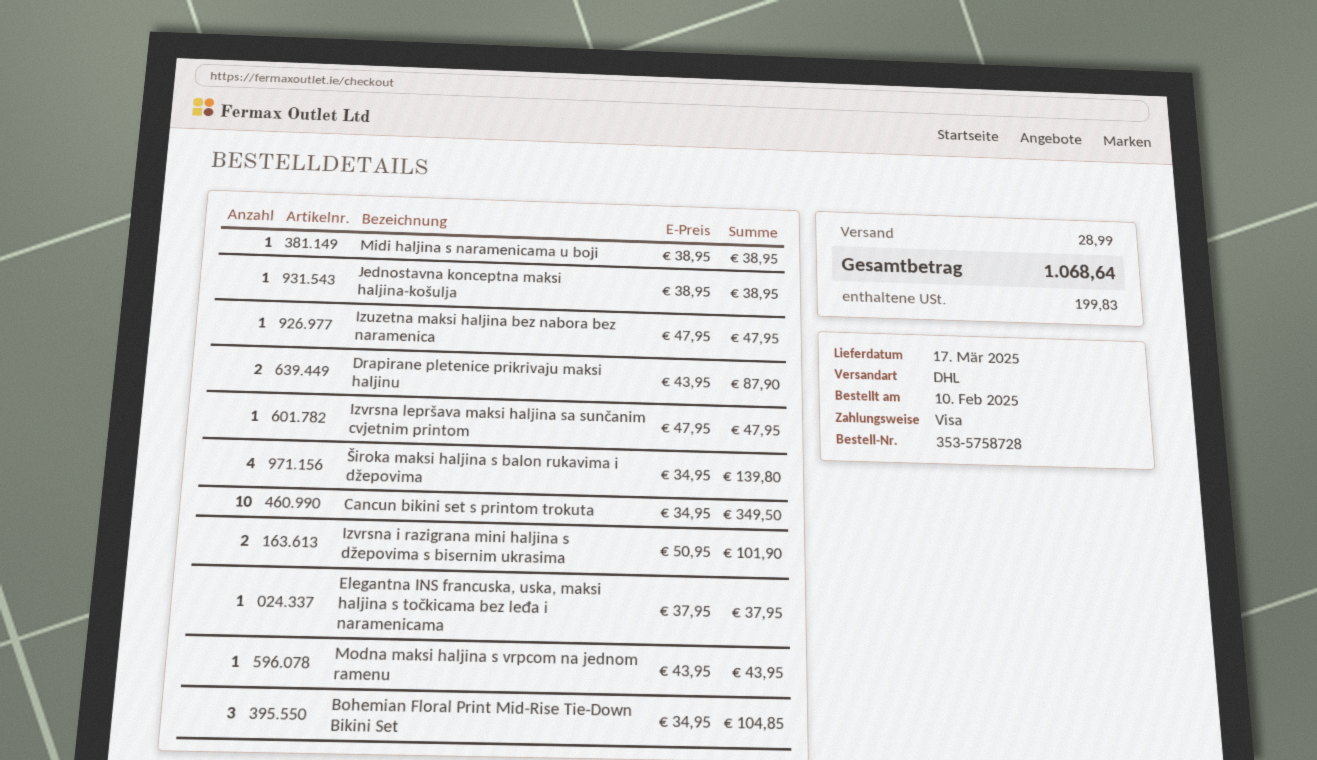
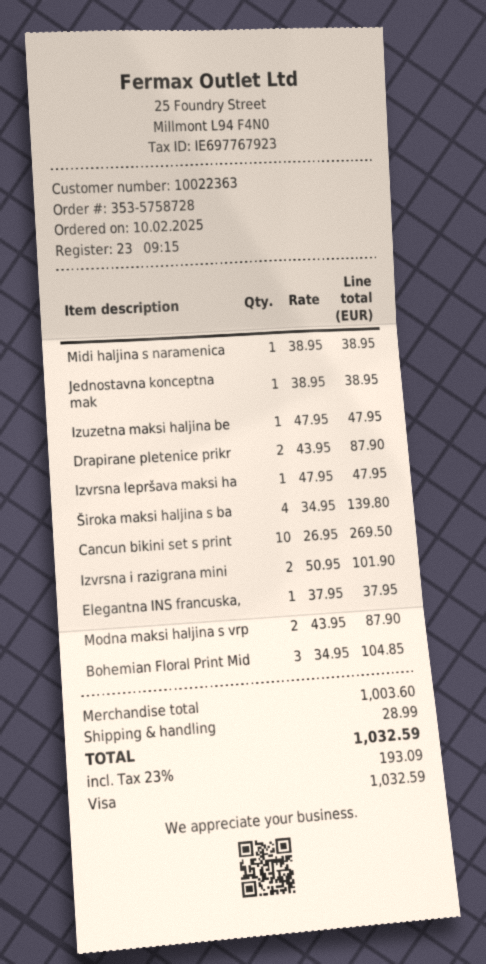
Cancun bikini set s printom trokuta: 10 x 34.95 = 349.50 -> 10 x 26.95 = 269.50
Modna maksi haljina s vrpcom na jednom ramenu: 1 x 43.95 = 43.95 -> 2 x 43.95 = 87.90
tax: 199.83 -> 193.09
total: 1068.64 -> 1032.59

